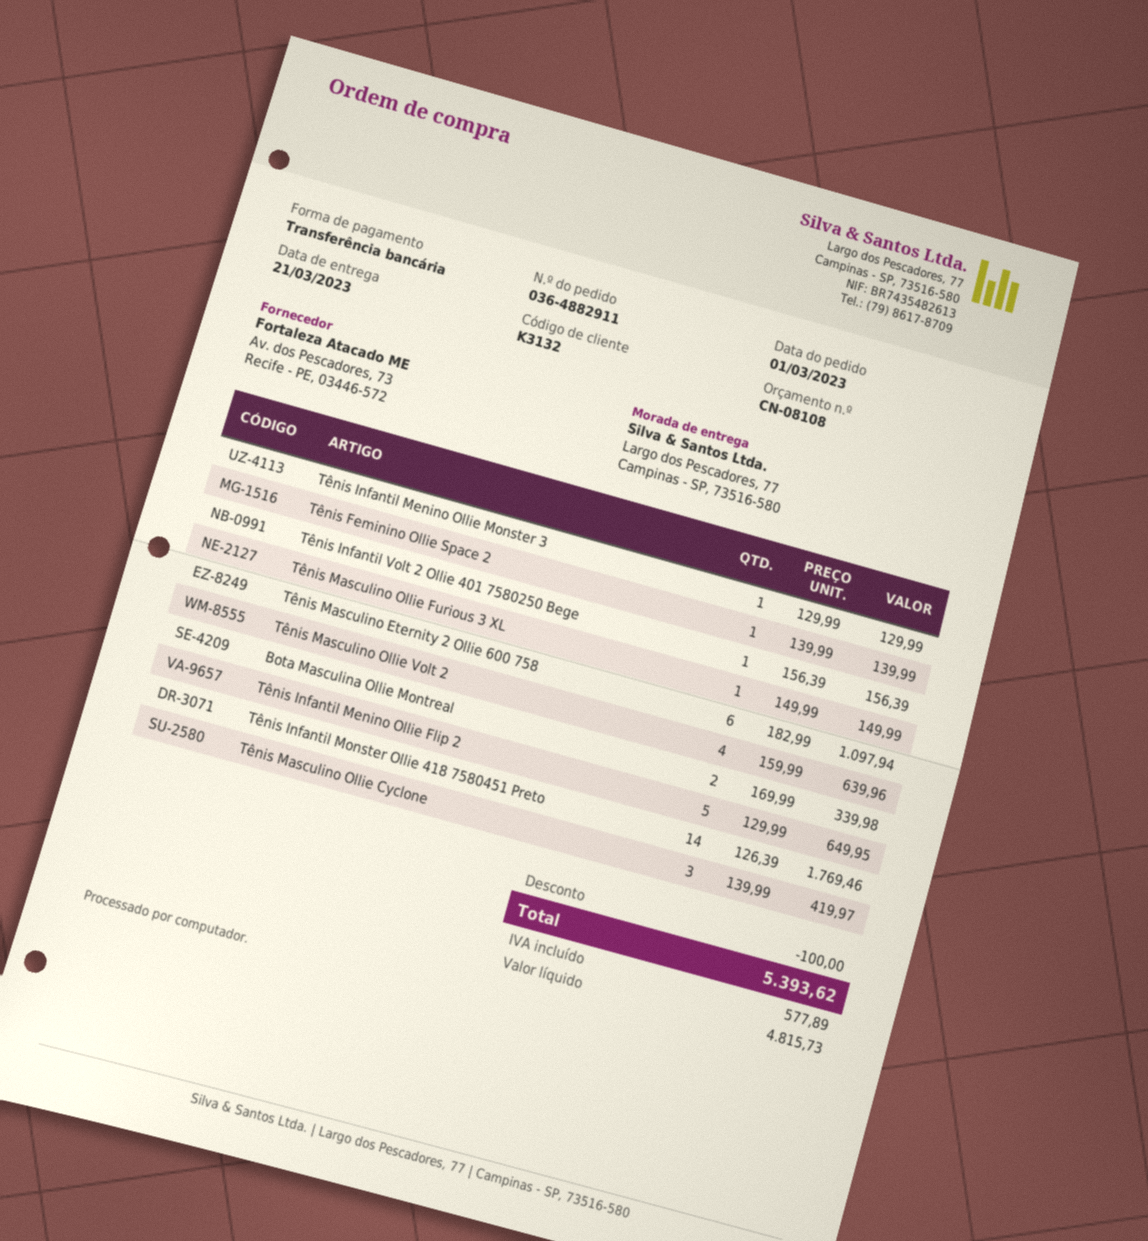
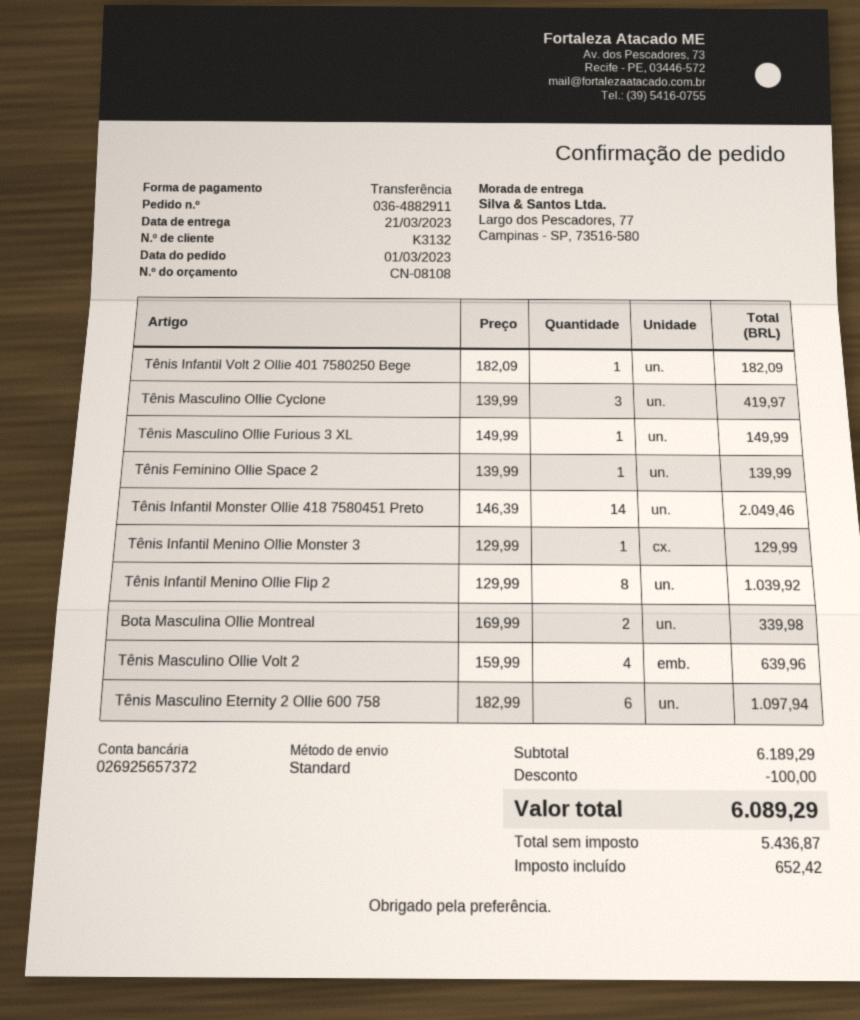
Tênis Infantil Volt 2 Ollie 401 7580250 Bege: 1 x 156.39 = 156.39 -> 1 x 182.09 = 182.09
Tênis Infantil Menino Ollie Flip 2: 5 x 129.99 = 649.95 -> 8 x 129.99 = 1039.92
Tênis Infantil Monster Ollie 418 7580451 Preto: 14 x 126.39 = 1769.46 -> 14 x 146.39 = 2049.46
net: 4815.73 -> 5436.87
tax: 577.89 -> 652.42
total: 5393.62 -> 6089.29

